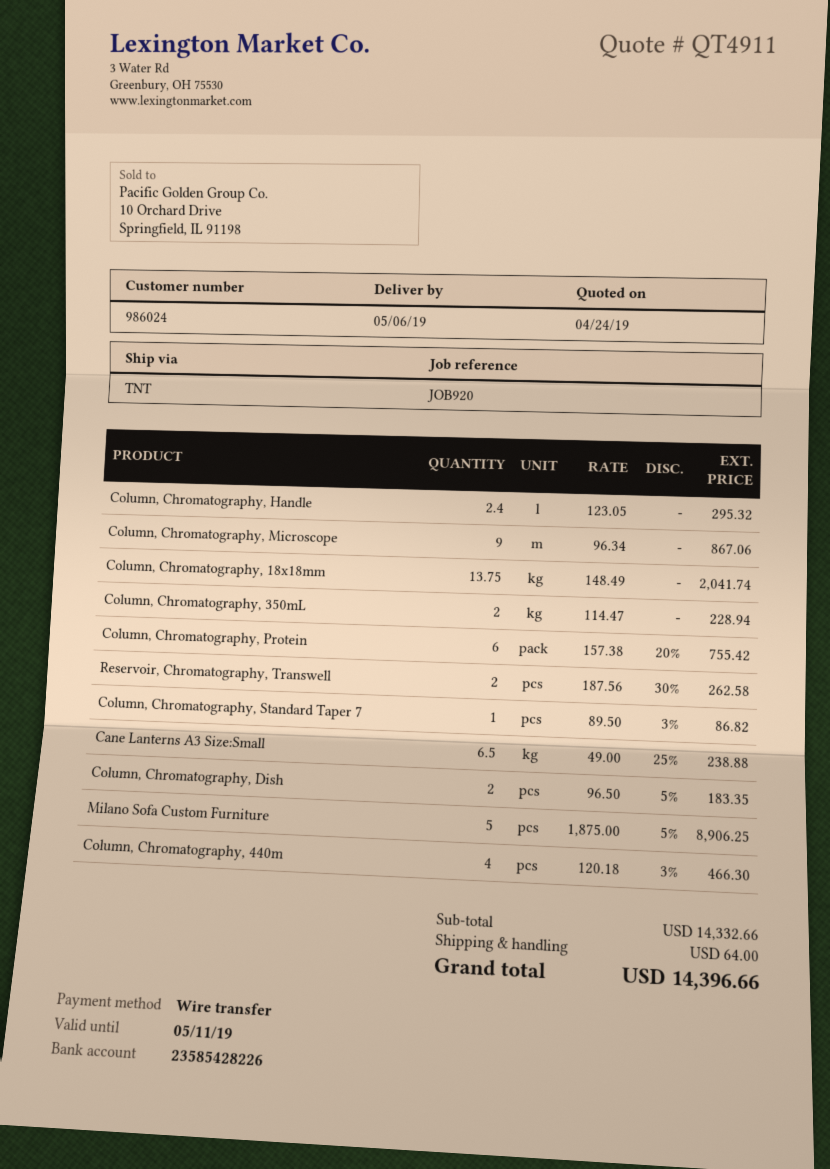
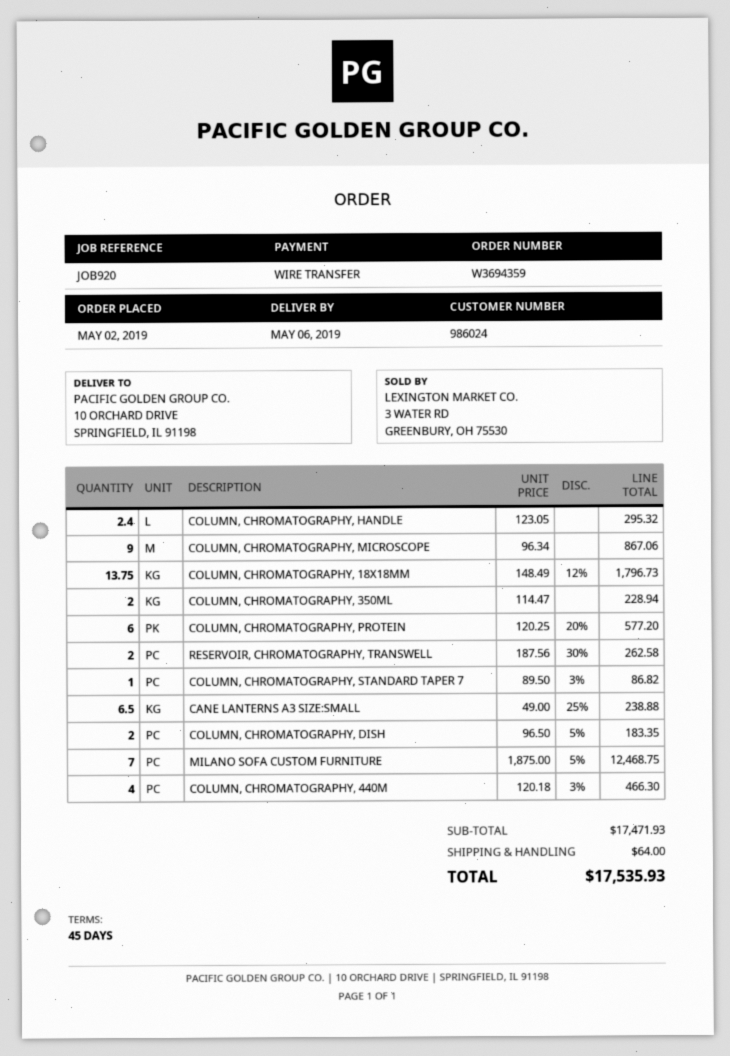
Column, Chromatography, 18x18mm: 13.75 x 148.49 = 2041.74 -> 13.75 x 148.49 - 12% = 1796.73
Column, Chromatography, Protein: 6 x 157.38 - 20% = 755.42 -> 6 x 120.25 - 20% = 577.20
Milano Sofa Custom Furniture: 5 x 1875.00 - 5% = 8906.25 -> 7 x 1875.00 - 5% = 12468.75
subtotal: 14332.66 -> 17471.93
total: 14396.66 -> 17535.93

